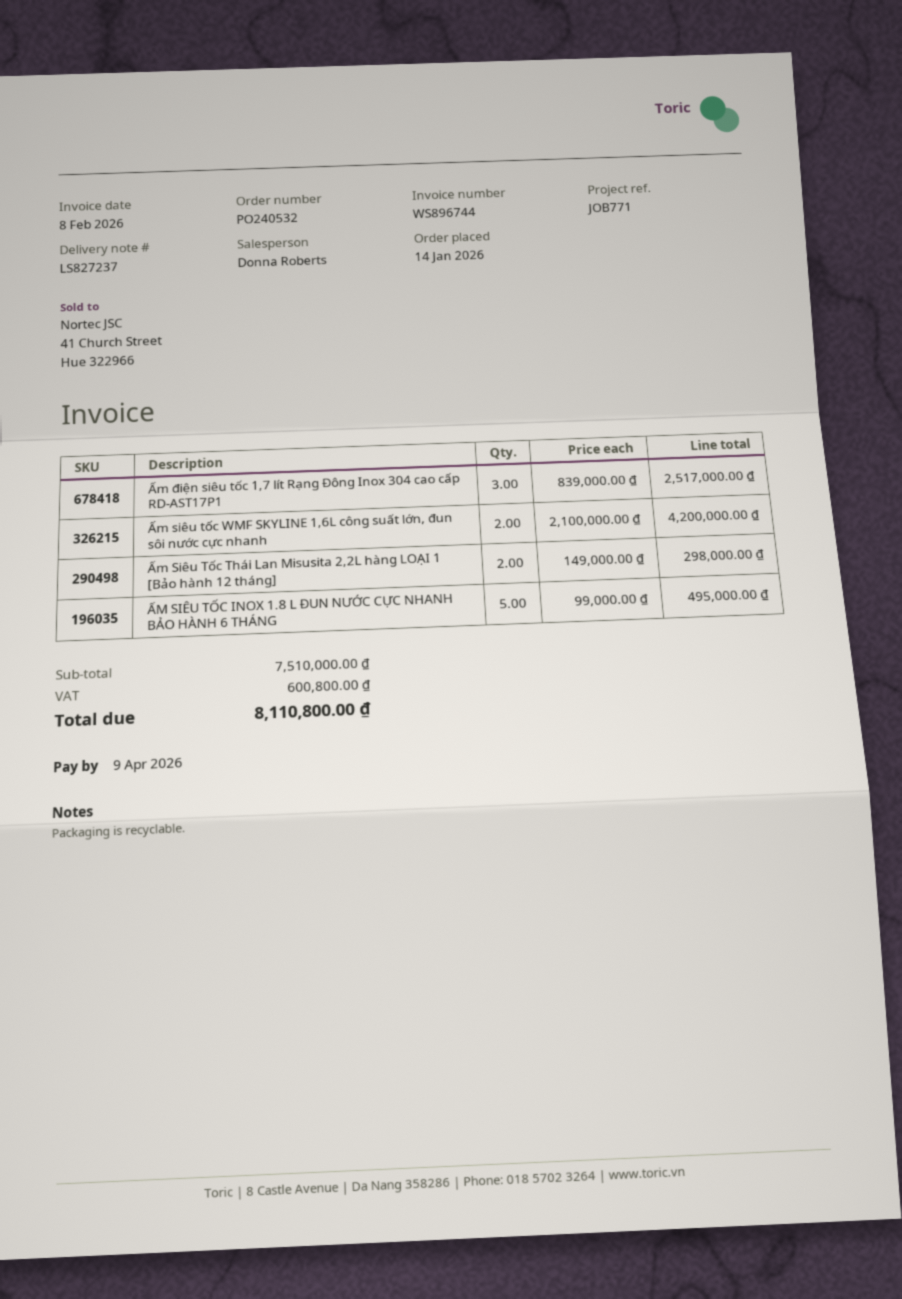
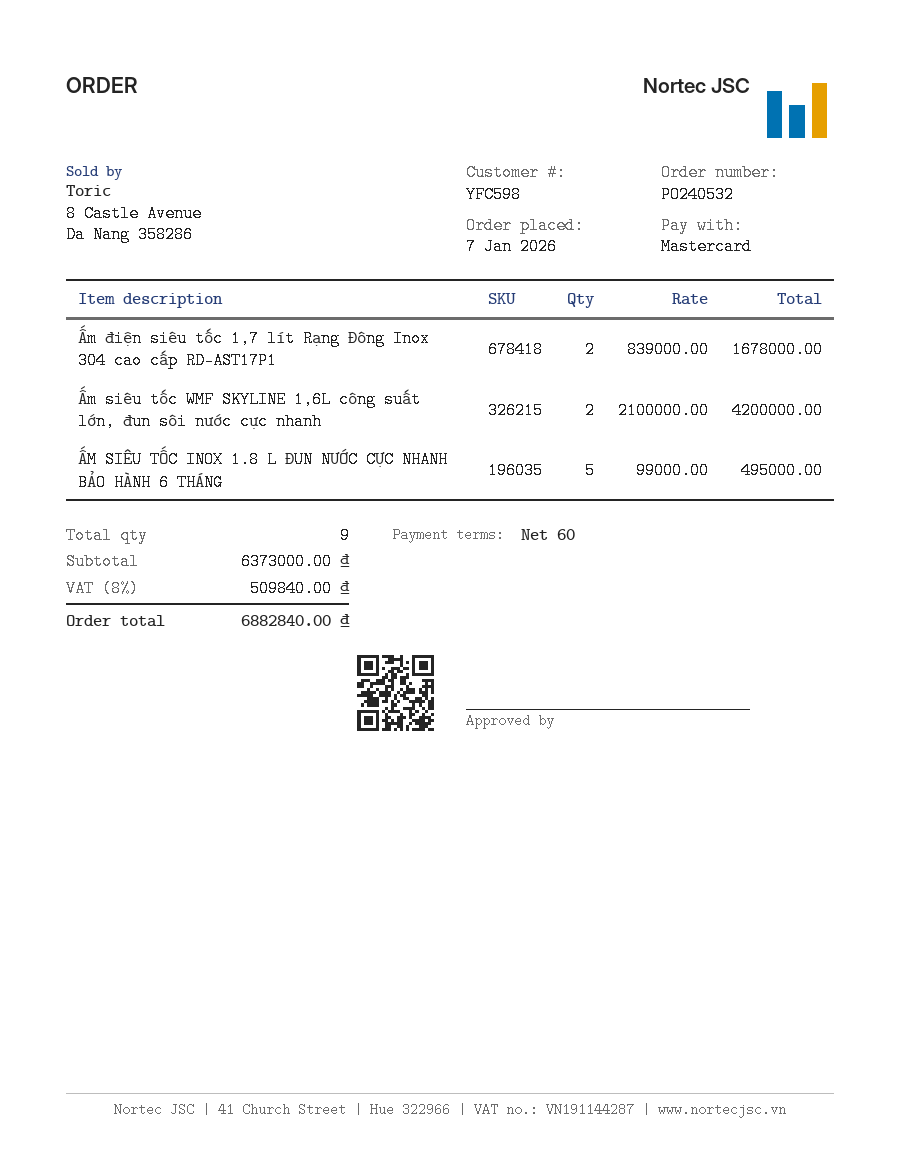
order date: 2026-01-14 -> 2026-01-07
Ấm điện siêu tốc 1,7 lít Rạng Đông Inox 304 cao cấp RD-AST17P1: 3 x 839000.00 = 2517000.00 -> 2 x 839000.00 = 1678000.00
Ấm Siêu Tốc Thái Lan Misusita 2,2L hàng LOẠI 1 [Bảo hành 12 tháng]: 2 x 149000.00 = 298000.00 -> none
subtotal: 7510000.00 -> 6373000.00
tax: 600800.00 -> 509840.00
total: 8110800.00 -> 6882840.00

